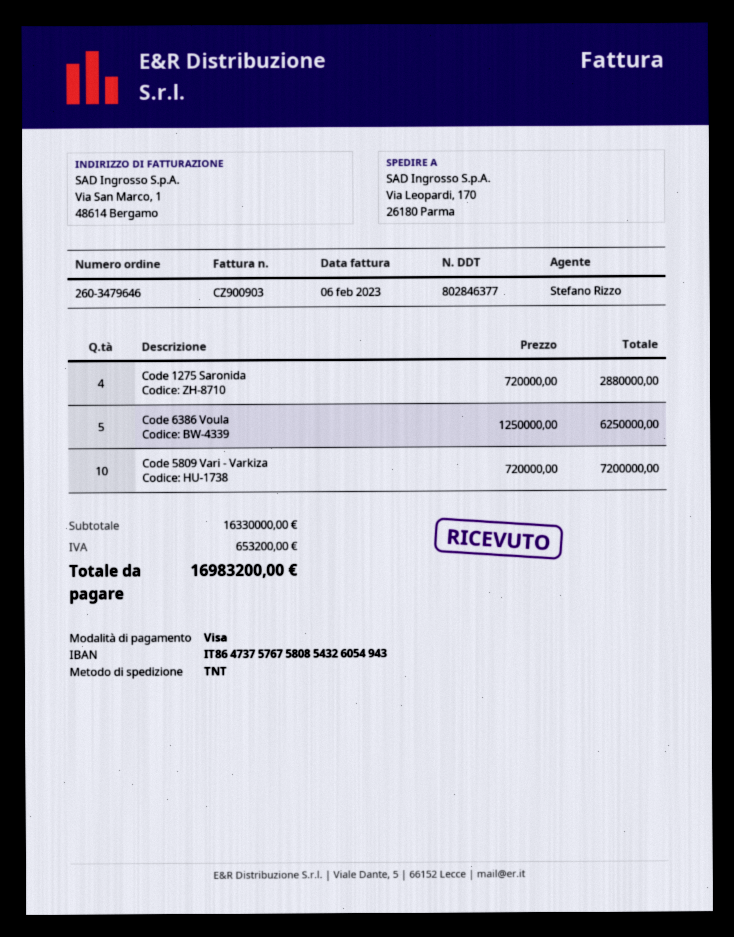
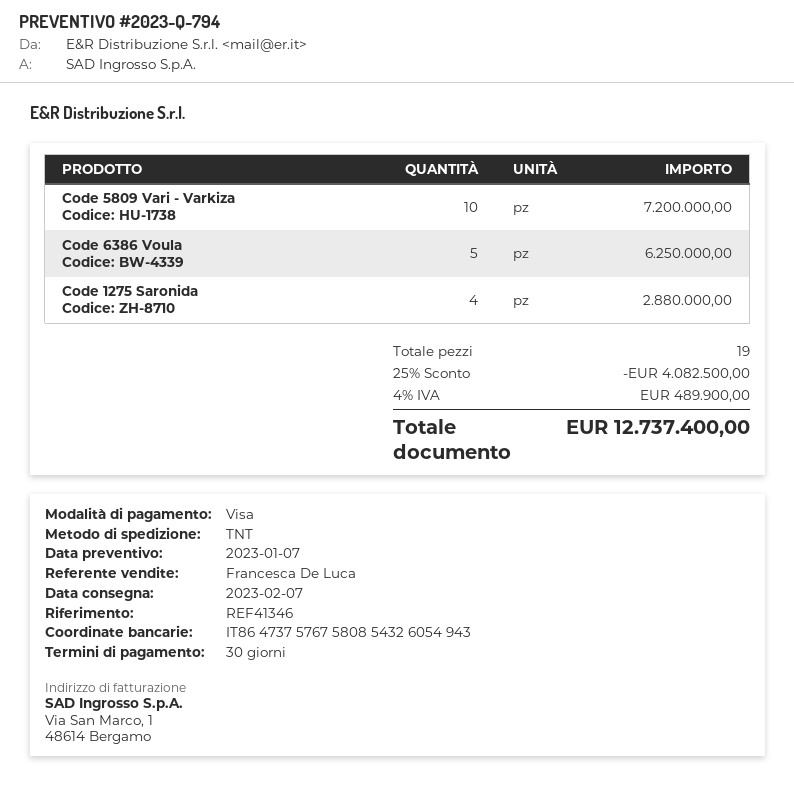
sales rep: Stefano Rizzo -> Francesca De Luca
discount: none -> 25% = 4082500.00
tax: 653200.00 -> 489900.00
total: 16983200.00 -> 12737400.00

